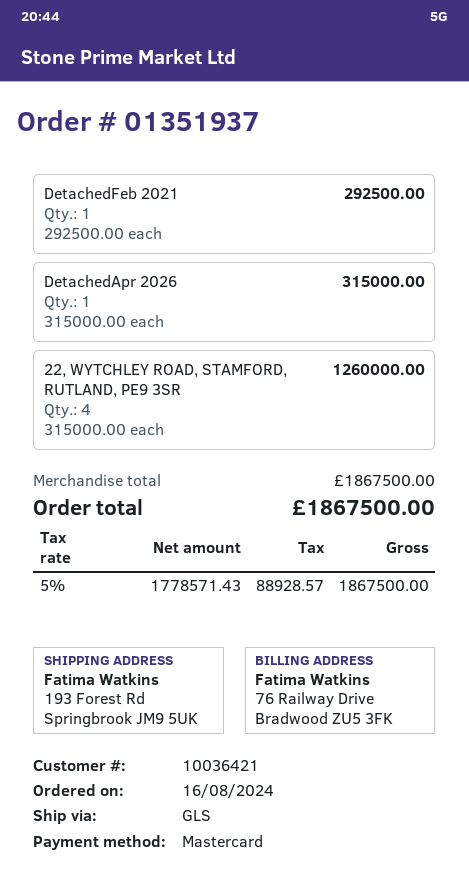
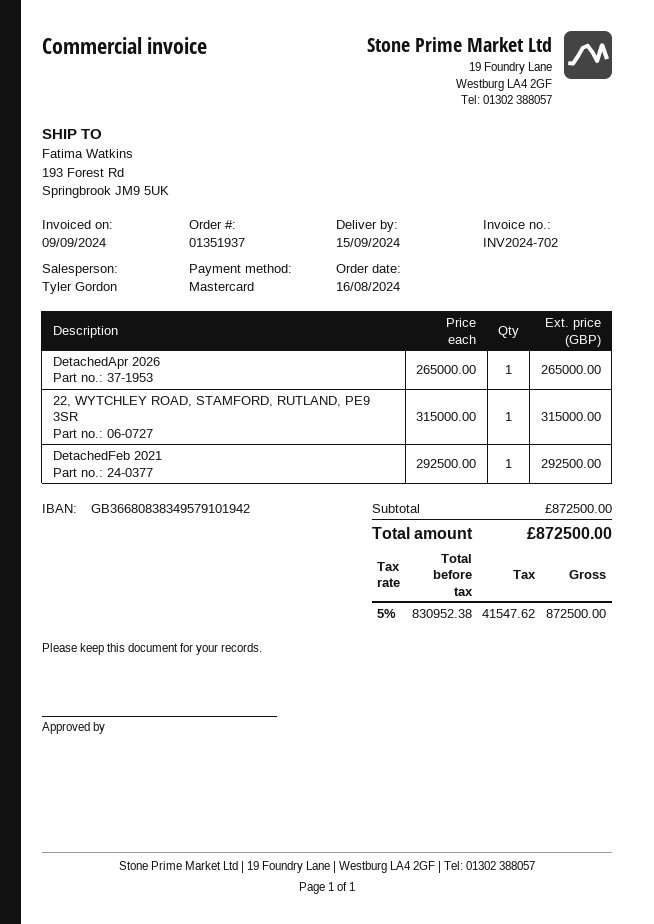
DetachedApr 2026: 1 x 315000.00 = 315000.00 -> 1 x 265000.00 = 265000.00
22, WYTCHLEY ROAD, STAMFORD, RUTLAND, PE9 3SR: 4 x 315000.00 = 1260000.00 -> 1 x 315000.00 = 315000.00
subtotal: 1867500.00 -> 872500.00
net: 1778571.43 -> 830952.38
tax: 5% = 88928.57 -> 5% = 41547.62
total: 1867500.00 -> 872500.00

